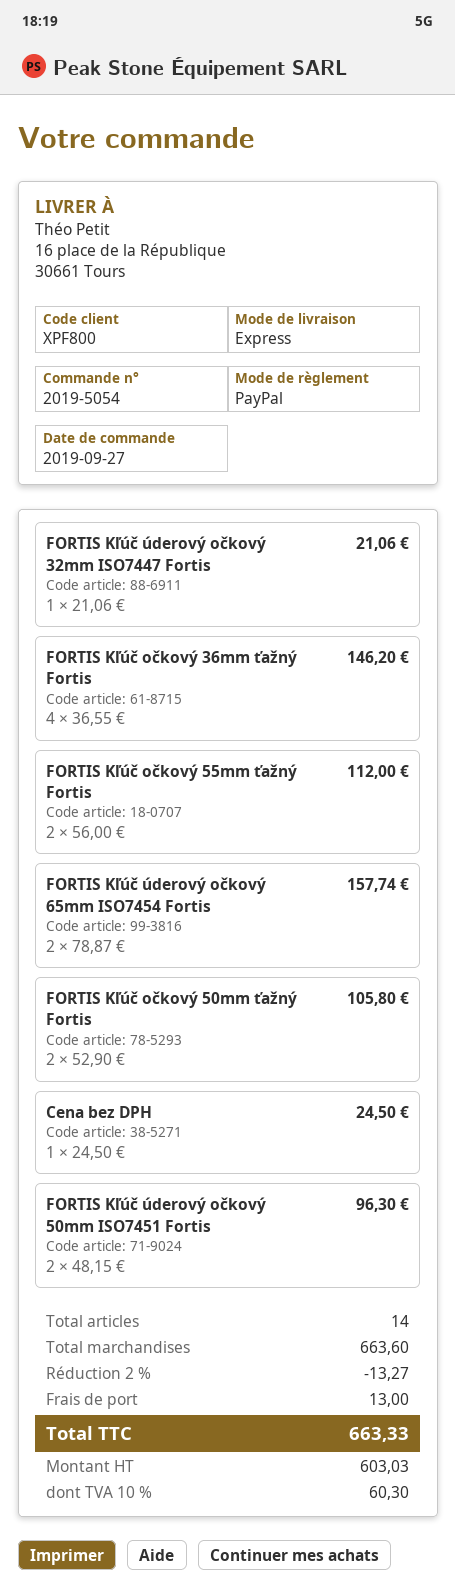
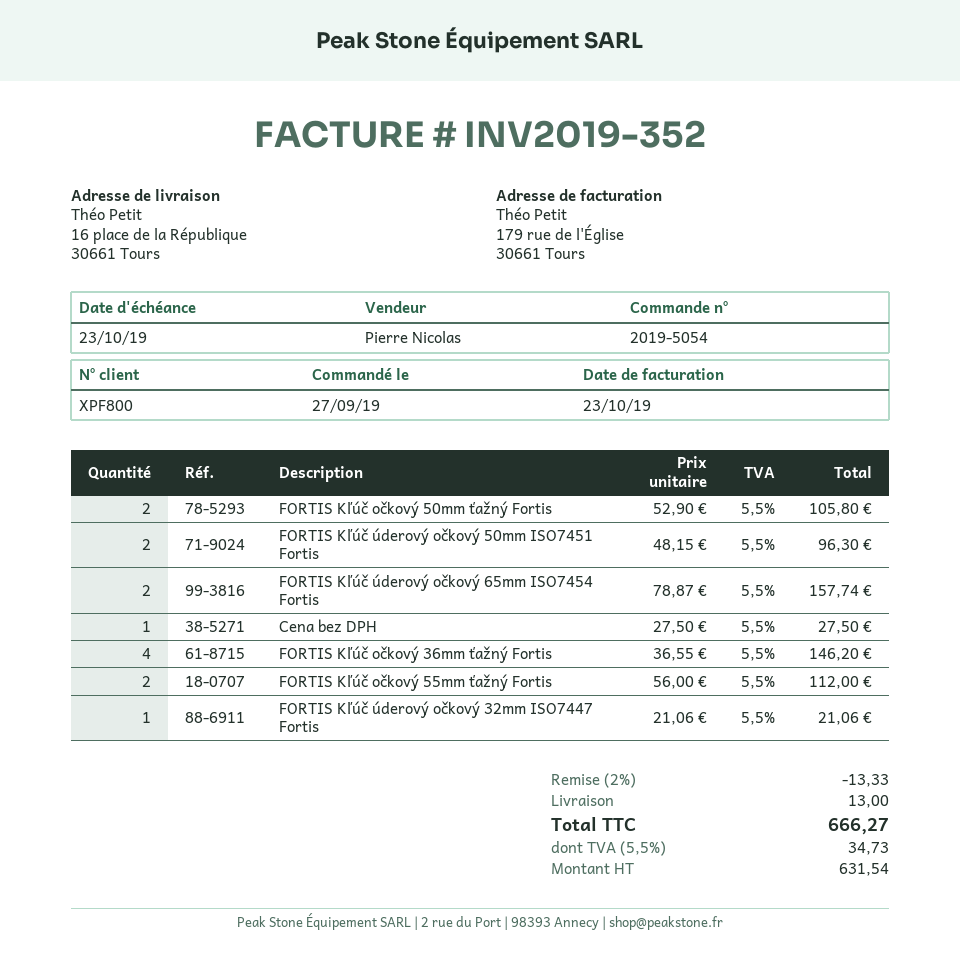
Cena bez DPH: 1 x 24.50 = 24.50 -> 1 x 27.50 = 27.50
discount: 2% = 13.27 -> 2% = 13.33
net: 603.03 -> 631.54
tax: 10% = 60.30 -> 5.5% = 34.73
total: 663.33 -> 666.27

